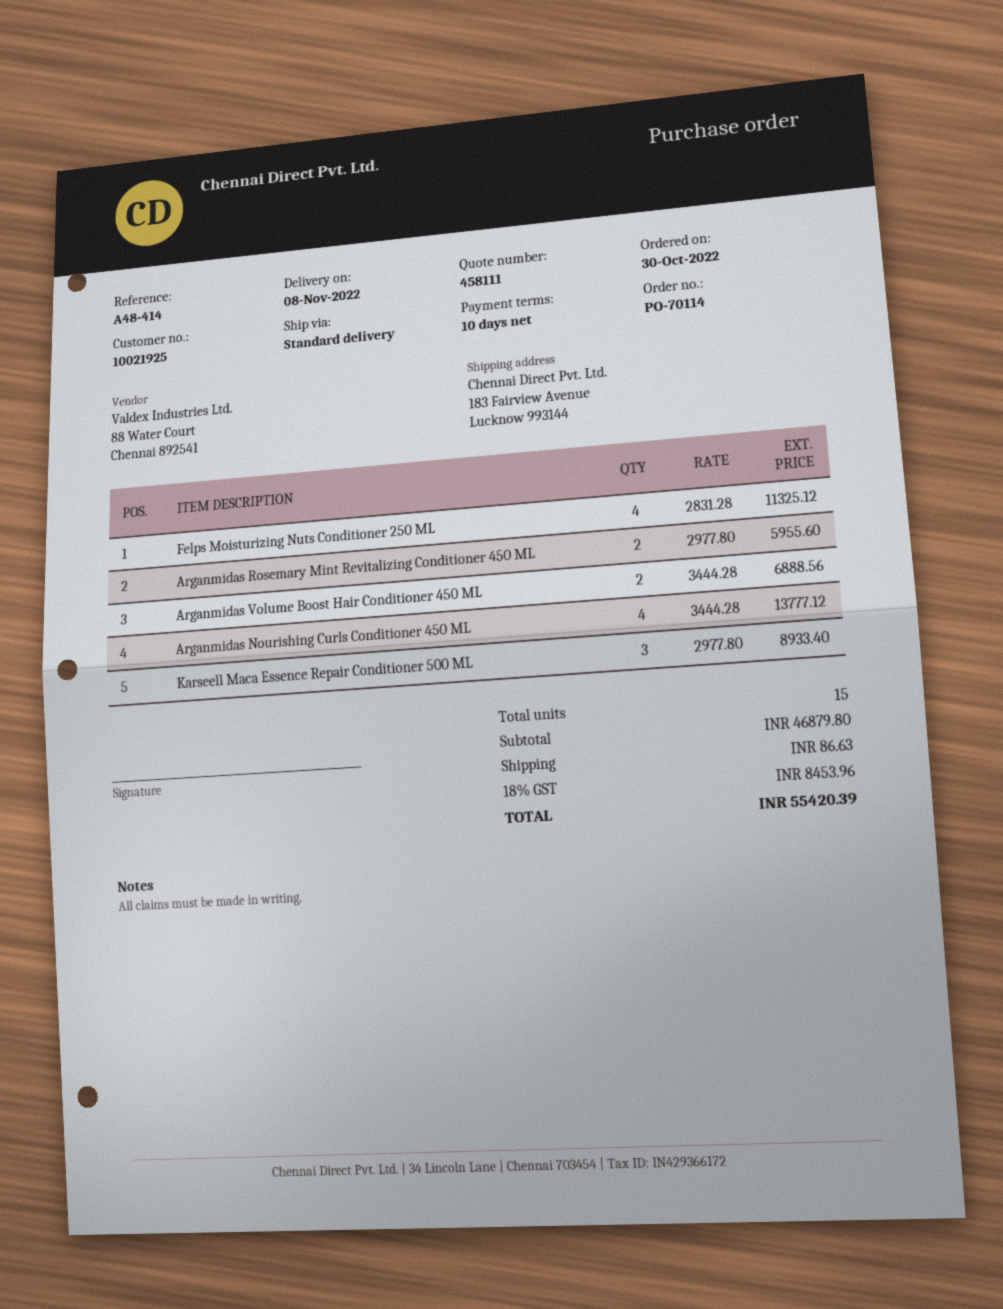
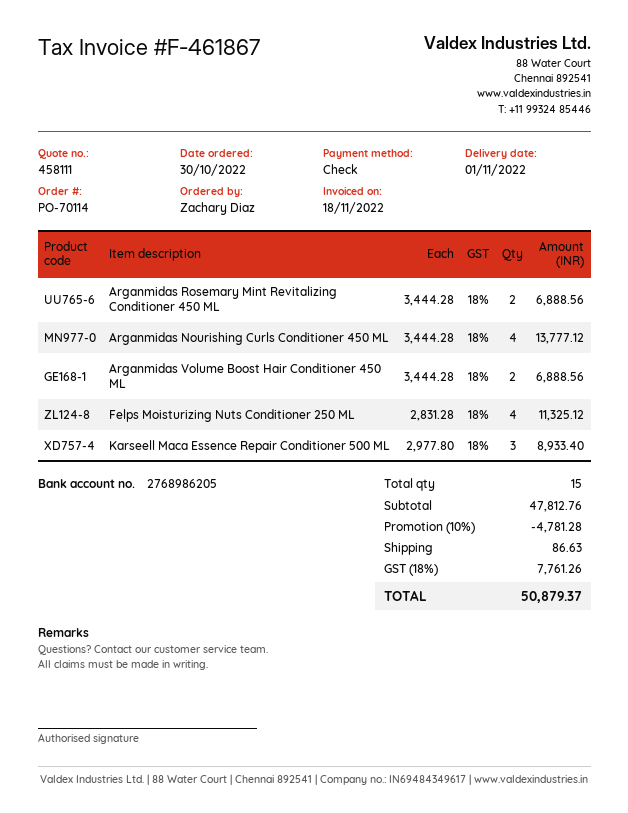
delivery date: 2022-11-08 -> 2022-11-01
Arganmidas Rosemary Mint Revitalizing Conditioner 450 ML: 2 x 2977.80 = 5955.60 -> 2 x 3444.28 = 6888.56
subtotal: 46879.80 -> 47812.76
discount: none -> 10% = 4781.28
tax: 18% = 8453.96 -> 18% = 7761.26
total: 55420.39 -> 50879.37

